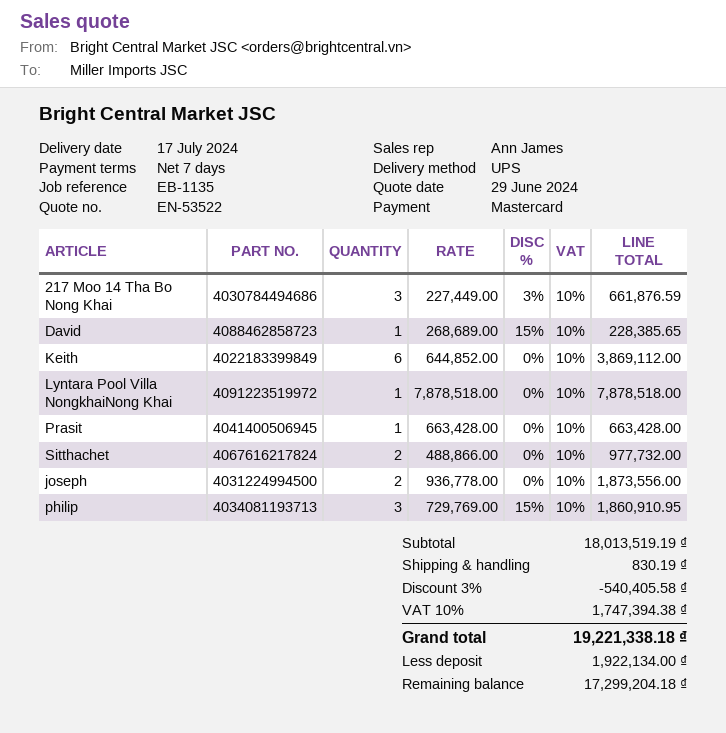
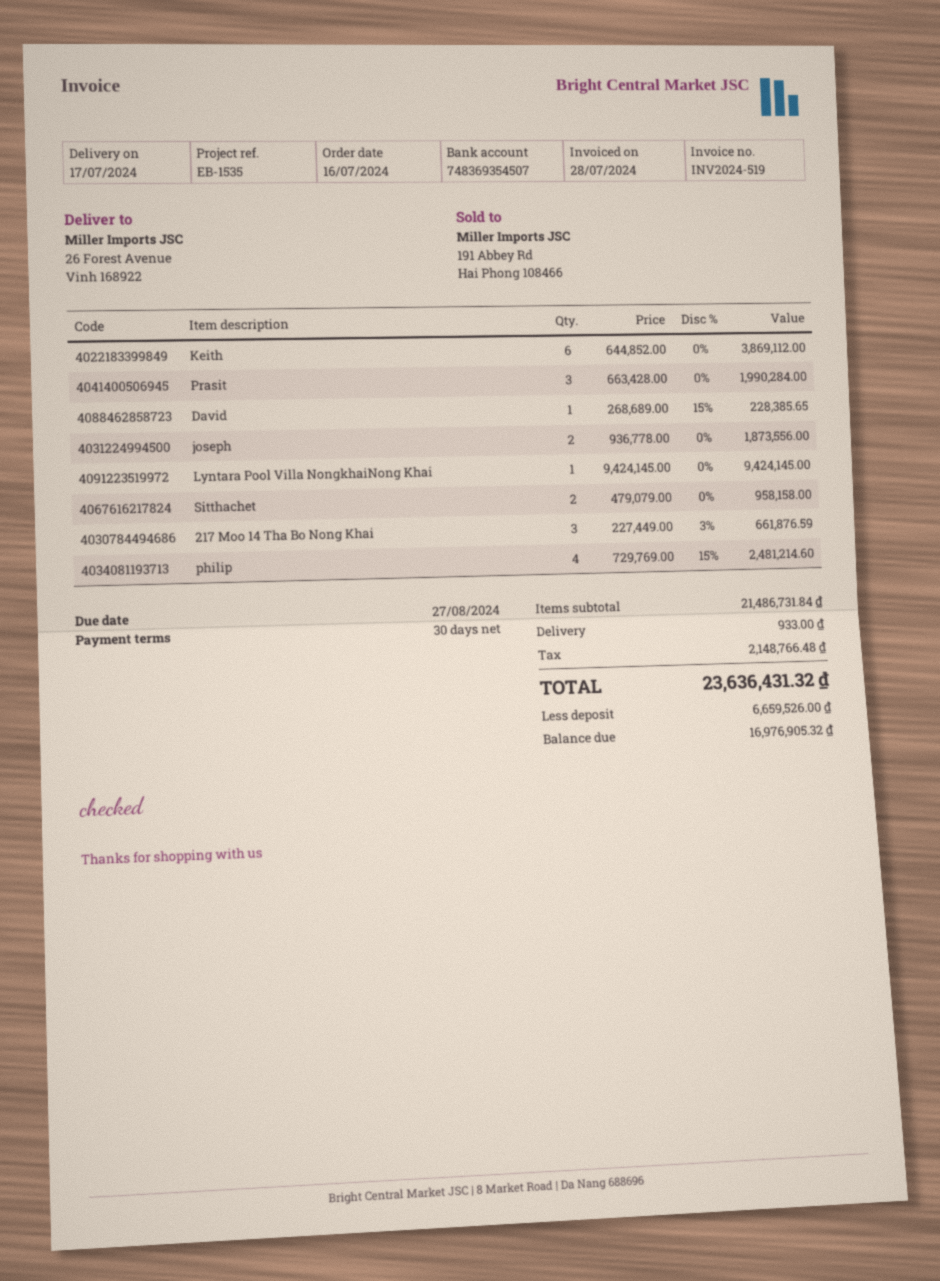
payment terms: 7 days -> 30 days
reference: EB-1135 -> EB-1535
Lyntara Pool Villa NongkhaiNong Khai: 1 x 7878518.00 = 7878518.00 -> 1 x 9424145.00 = 9424145.00
Prasit: 1 x 663428.00 = 663428.00 -> 3 x 663428.00 = 1990284.00
Sitthachet: 2 x 488866.00 = 977732.00 -> 2 x 479079.00 = 958158.00
philip: 3 x 729769.00 - 15% = 1860910.95 -> 4 x 729769.00 - 15% = 2481214.60
subtotal: 18013519.19 -> 21486731.84
discount: 3% = 540405.58 -> none
shipping: 830.19 -> 933.00
tax: 1747394.38 -> 2148766.48
total: 19221338.18 -> 23636431.32
deposit: 1922134.00 -> 6659526.00
balance: 17299204.18 -> 16976905.32

